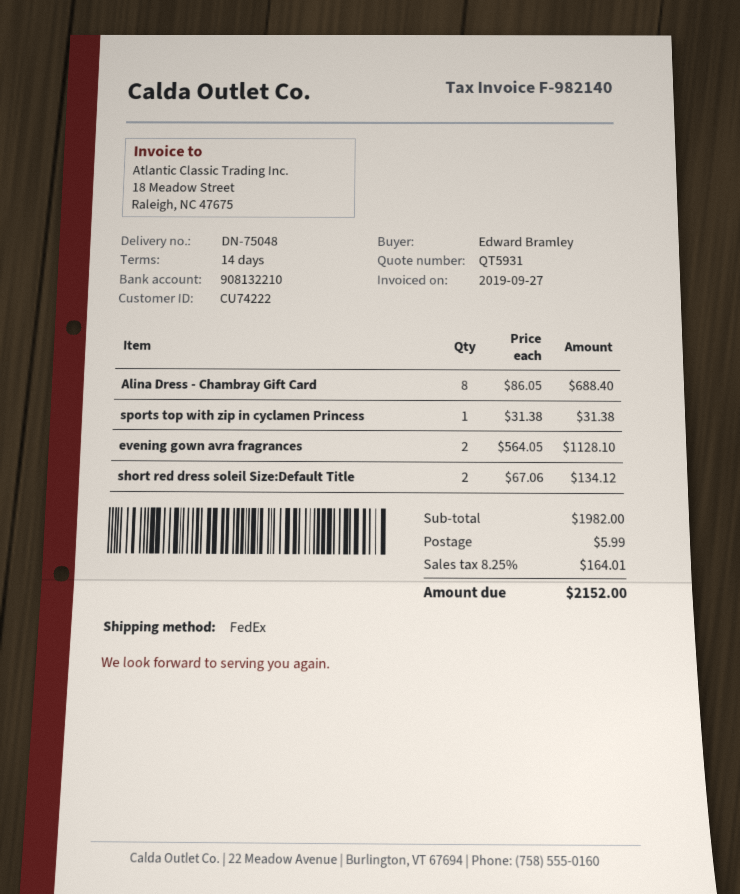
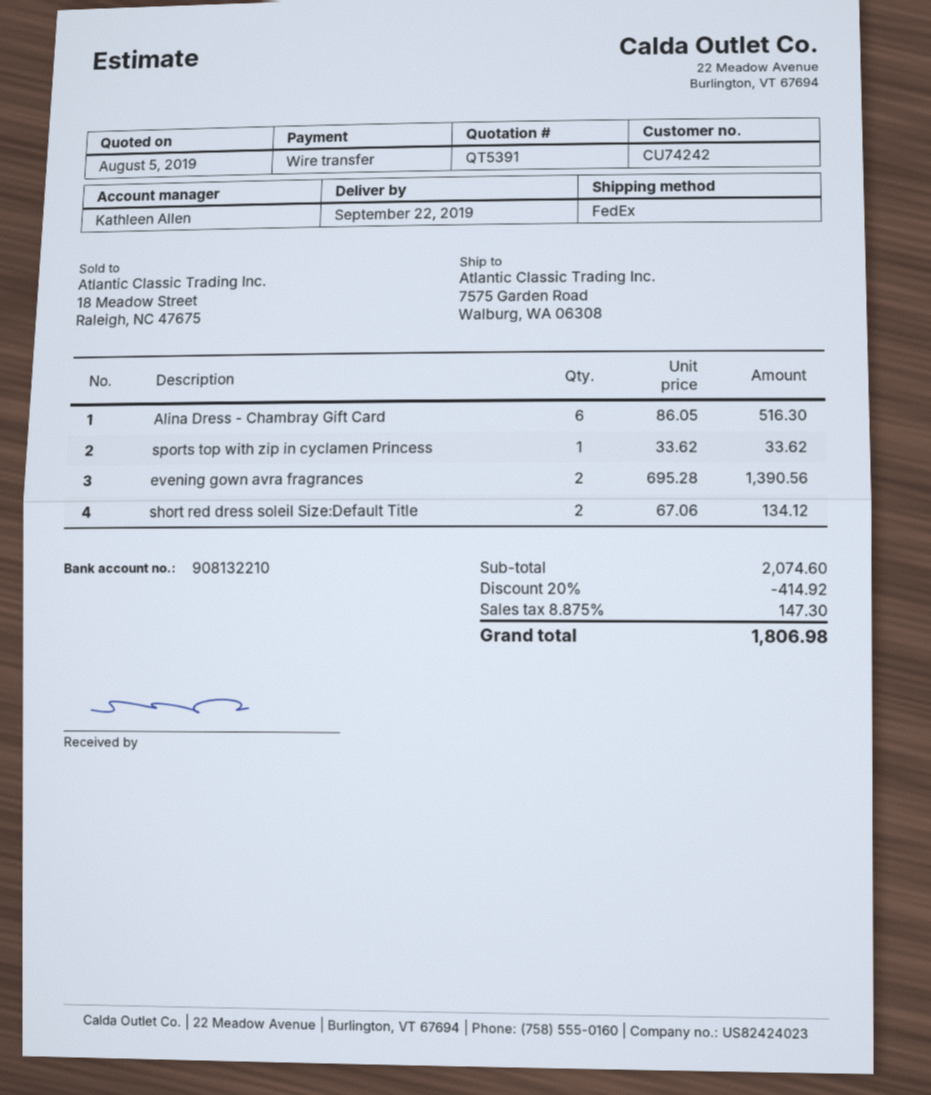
quote number: QT5931 -> QT5391
customer number: CU74222 -> CU74242
Alina Dress - Chambray Gift Card: 8 x 86.05 = 688.40 -> 6 x 86.05 = 516.30
sports top with zip in cyclamen Princess: 1 x 31.38 = 31.38 -> 1 x 33.62 = 33.62
evening gown avra fragrances: 2 x 564.05 = 1128.10 -> 2 x 695.28 = 1390.56
subtotal: 1982.00 -> 2074.60
discount: none -> 20% = 414.92
shipping: 5.99 -> none
tax: 8.25% = 164.01 -> 8.875% = 147.30
total: 2152.00 -> 1806.98

